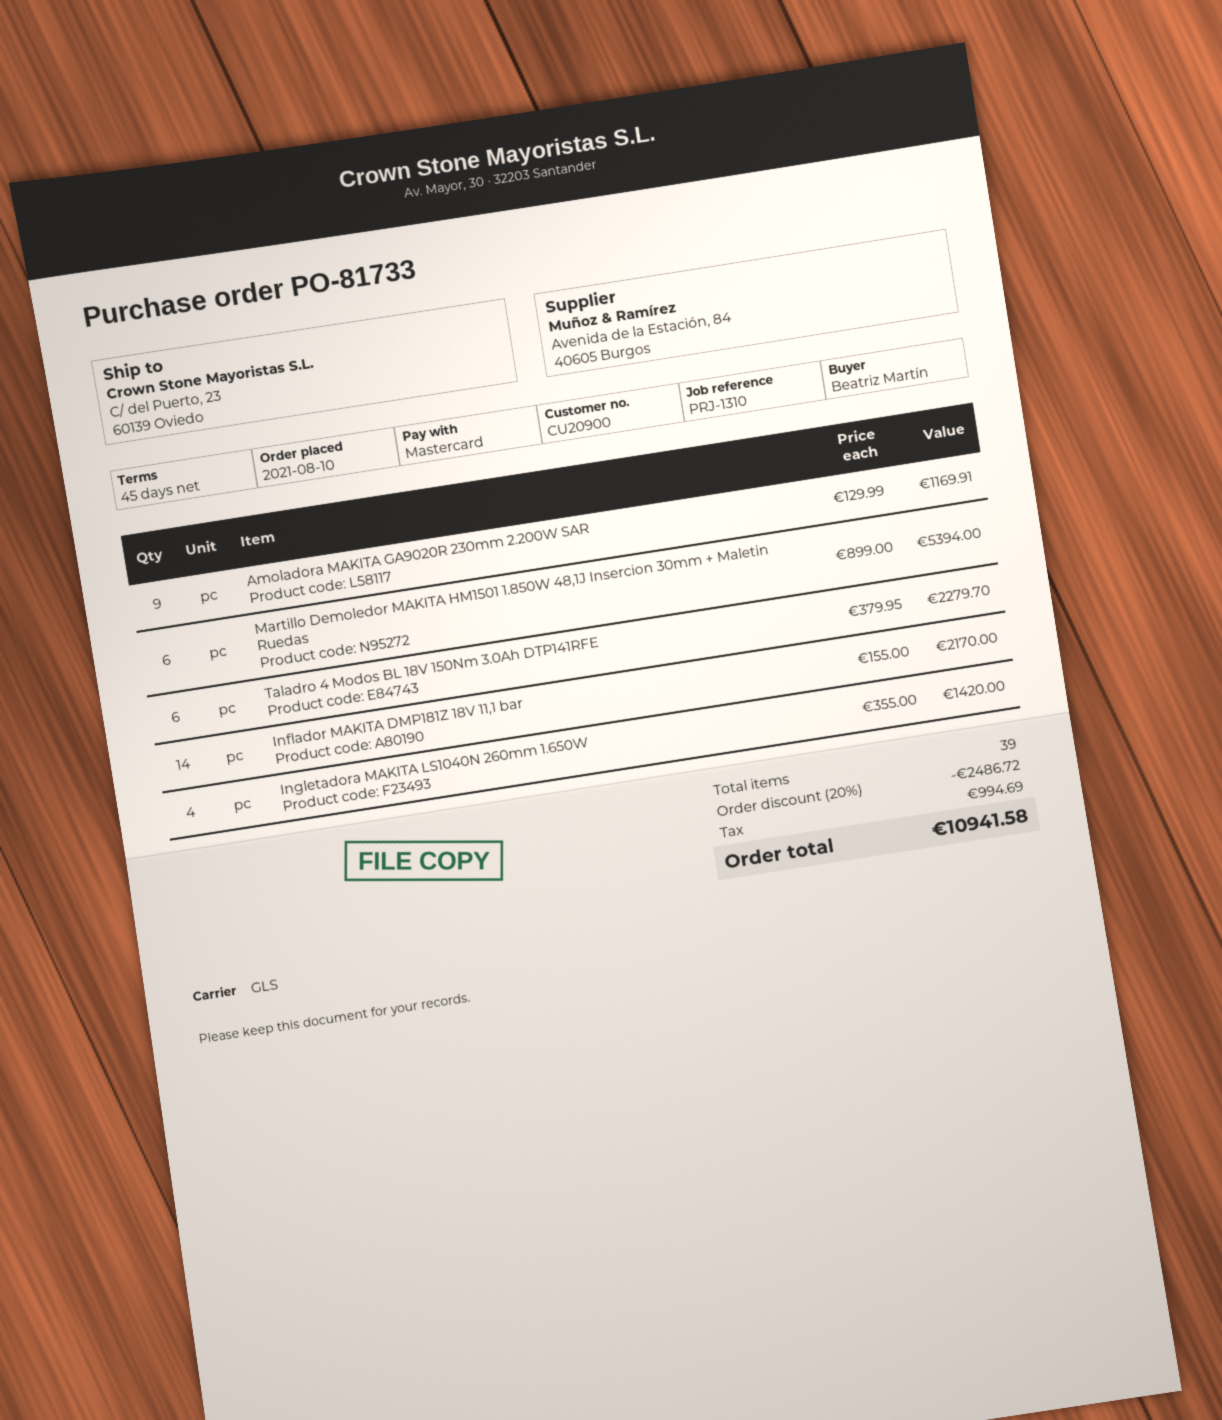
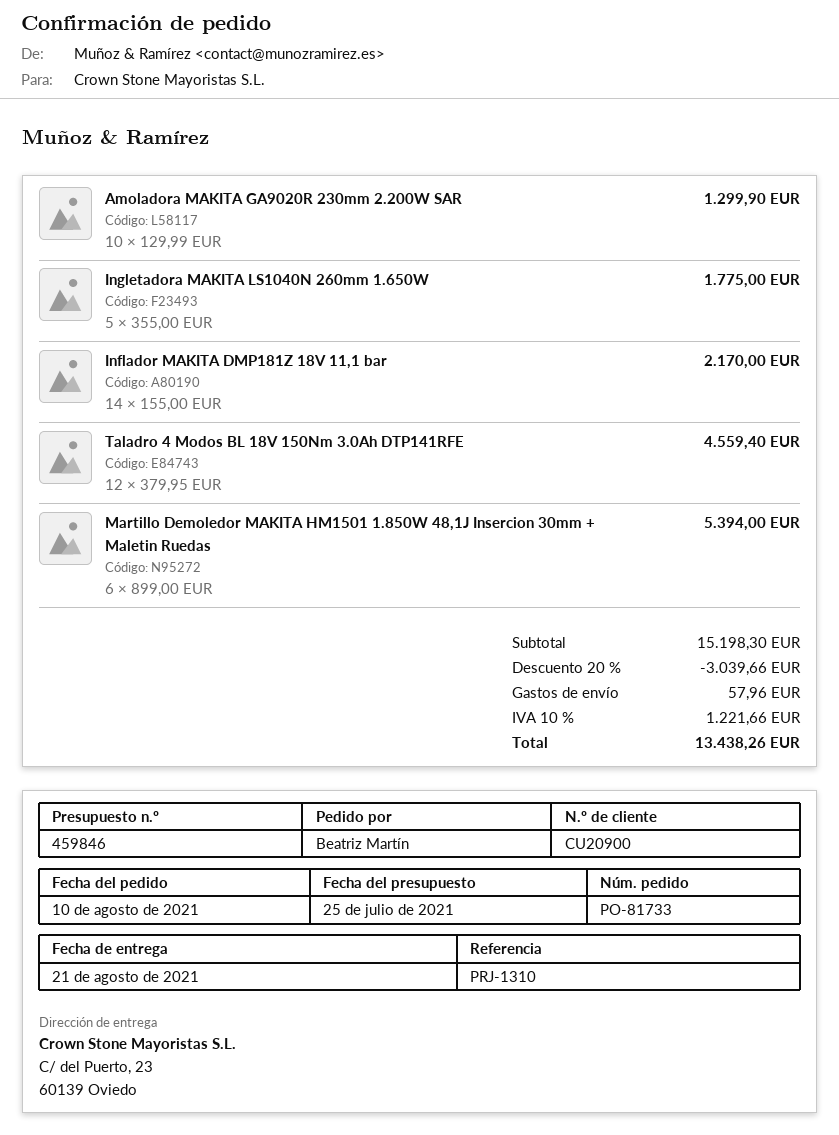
Amoladora MAKITA GA9020R 230mm 2.200W SAR: 9 x 129.99 = 1169.91 -> 10 x 129.99 = 1299.90
Taladro 4 Modos BL 18V 150Nm 3.0Ah DTP141RFE: 6 x 379.95 = 2279.70 -> 12 x 379.95 = 4559.40
Ingletadora MAKITA LS1040N 260mm 1.650W: 4 x 355.00 = 1420.00 -> 5 x 355.00 = 1775.00
discount: 20% = 2486.72 -> 20% = 3039.66
shipping: none -> 57.96
tax: 994.69 -> 1221.66
total: 10941.58 -> 13438.26

